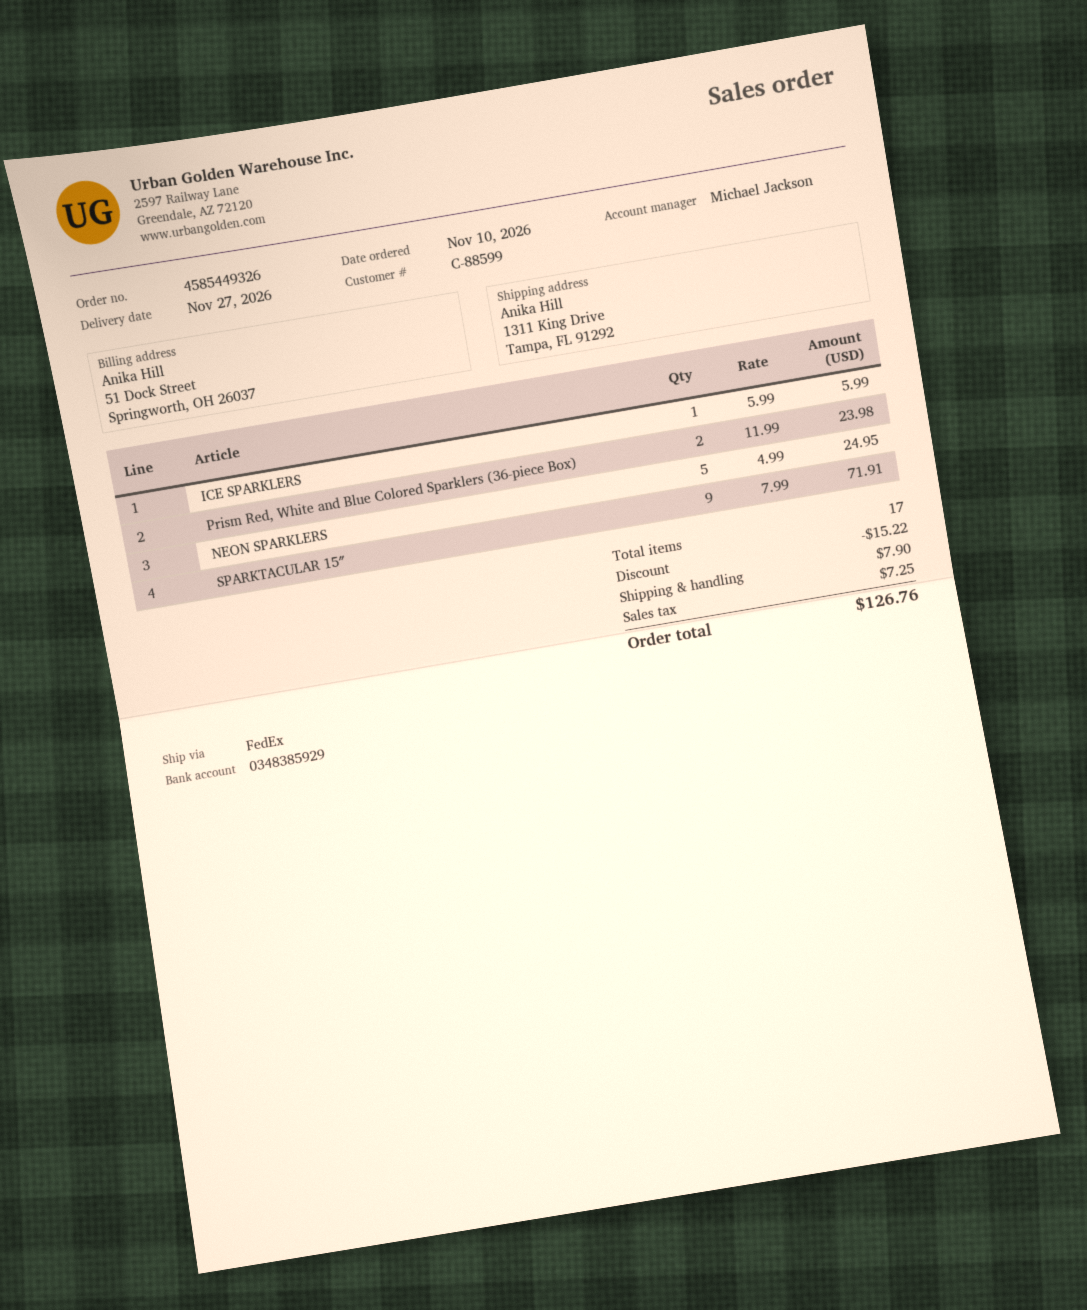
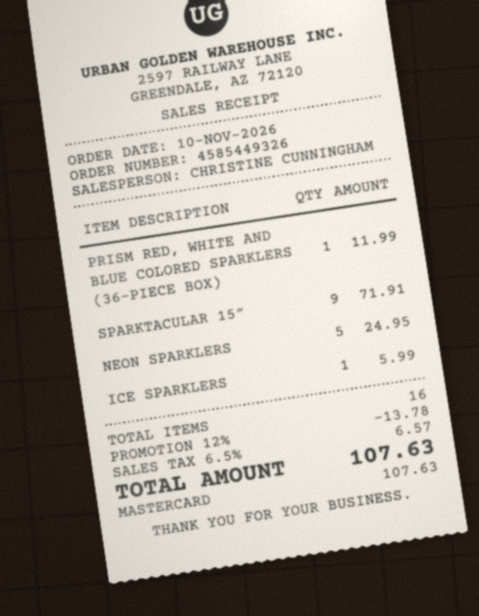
sales rep: Michael Jackson -> CHRISTINE CUNNINGHAM
Prism Red, White and Blue Colored Sparklers (36-piece Box): 2 for 23.98 -> 1 for 11.99
total quantity: 17 -> 16
discount: 15.22 -> 13.78
shipping: 7.90 -> none
tax: 7.25 -> 6.57
total: 126.76 -> 107.63

